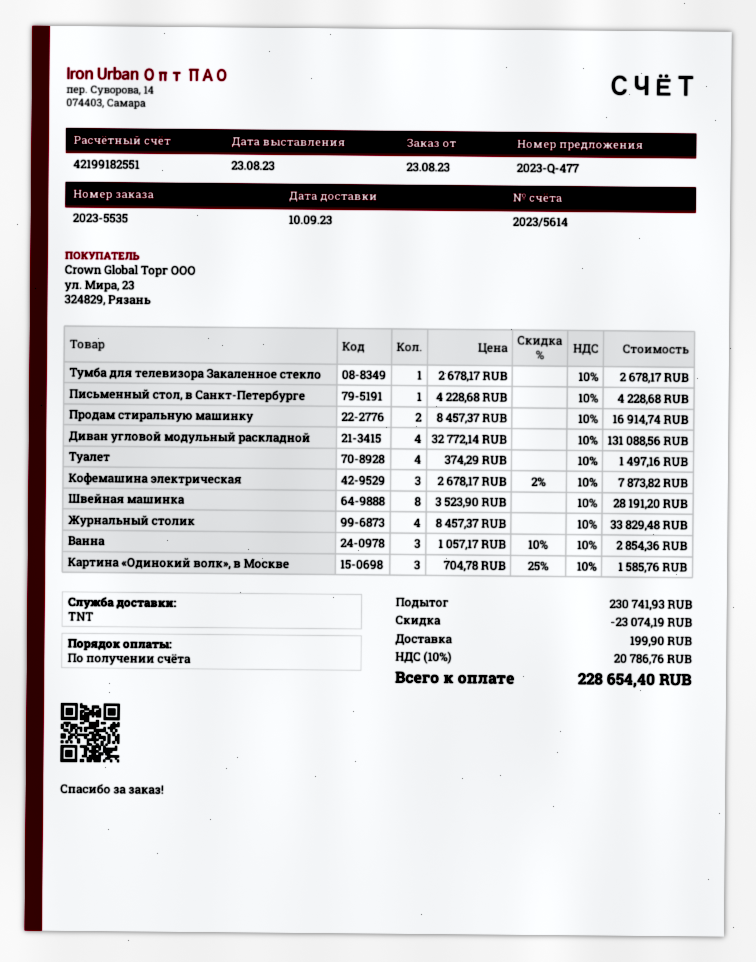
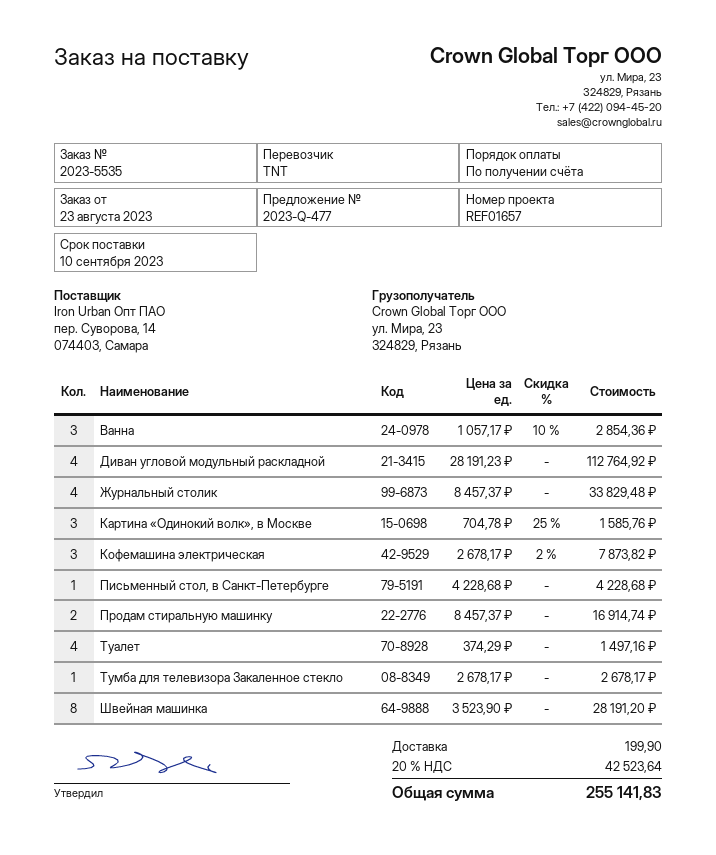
Диван угловой модульный раскладной: 4 x 32772.14 = 131088.56 -> 4 x 28191.23 = 112764.92
discount: 23074.19 -> none
tax: 10% = 20786.76 -> 20% = 42523.64
total: 228654.40 -> 255141.83

